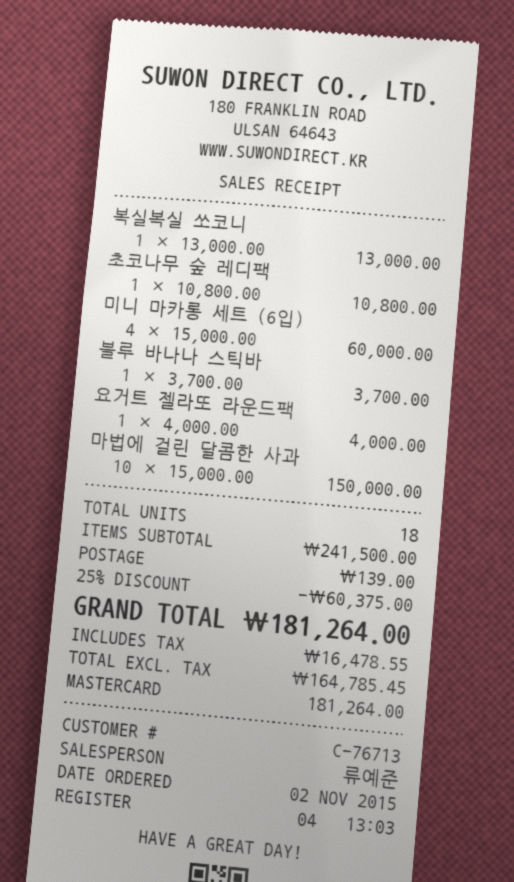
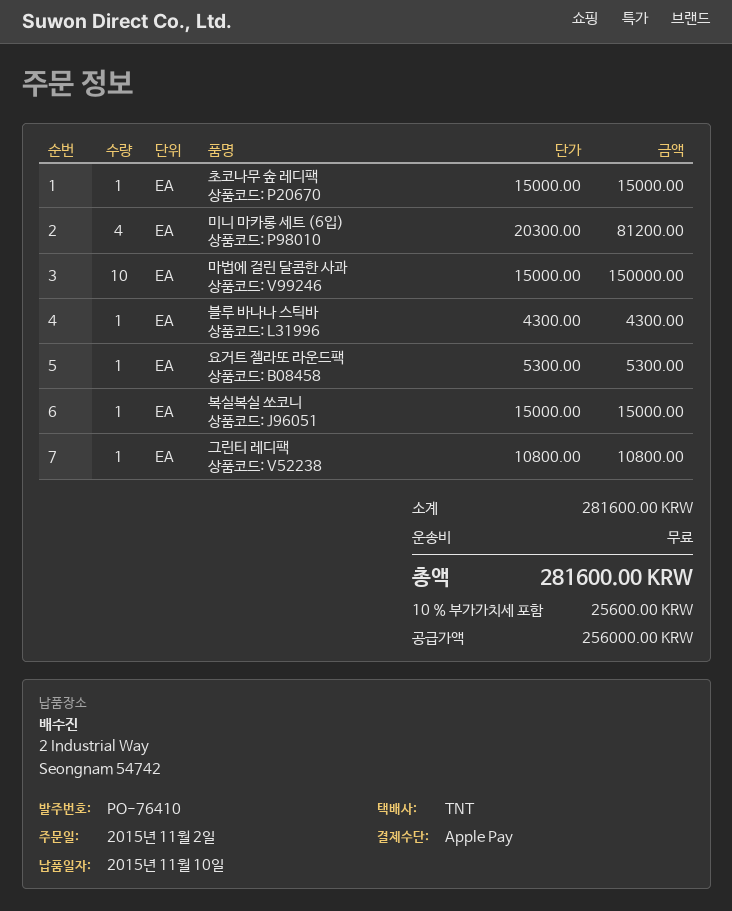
payment method: Mastercard -> Apple Pay
복실복실 쏘코니: 1 x 13000.00 = 13000.00 -> 1 x 15000.00 = 15000.00
초코나무 숲 레디팩: 1 x 10800.00 = 10800.00 -> 1 x 15000.00 = 15000.00
미니 마카롱 세트 (6입): 4 x 15000.00 = 60000.00 -> 4 x 20300.00 = 81200.00
블루 바나나 스틱바: 1 x 3700.00 = 3700.00 -> 1 x 4300.00 = 4300.00
요거트 젤라또 라운드팩: 1 x 4000.00 = 4000.00 -> 1 x 5300.00 = 5300.00
그린티 레디팩: none -> 1 x 10800.00 = 10800.00
subtotal: 241500.00 -> 281600.00
discount: 25% = 60375.00 -> none
shipping: 139.00 -> 0.00
net: 164785.45 -> 256000.00
tax: 16478.55 -> 25600.00
total: 181264.00 -> 281600.00

